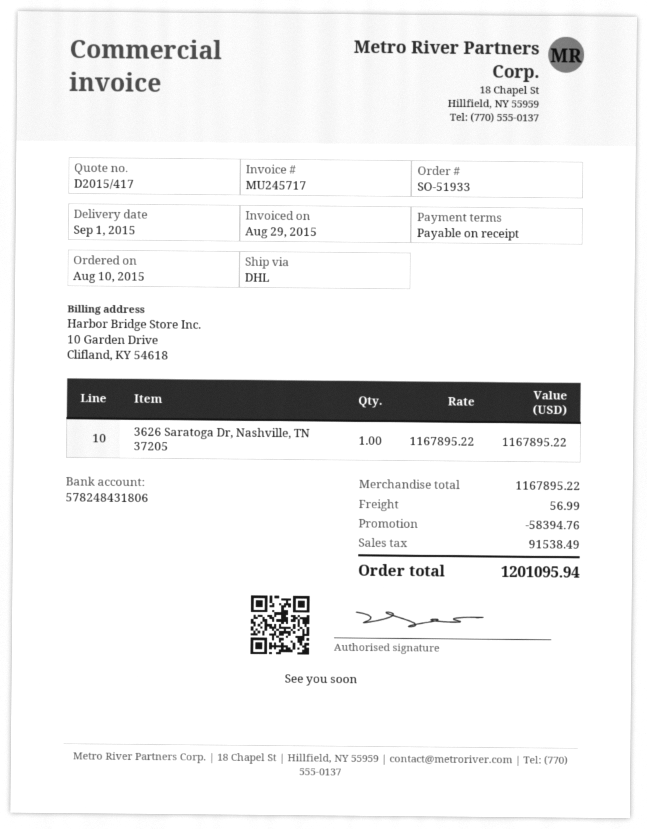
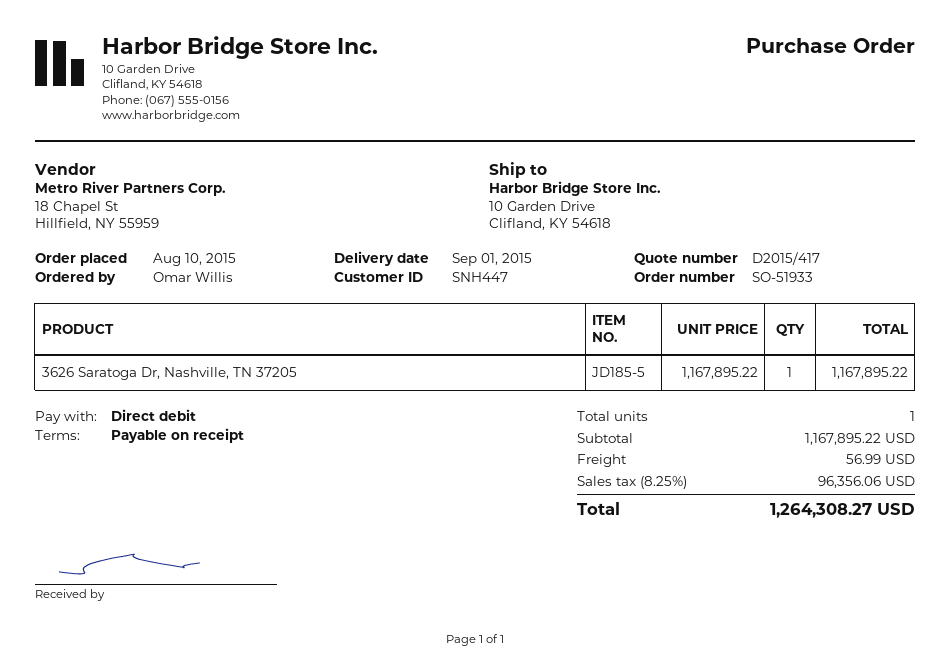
discount: 58394.76 -> none
tax: 91538.49 -> 96356.06
total: 1201095.94 -> 1264308.27

